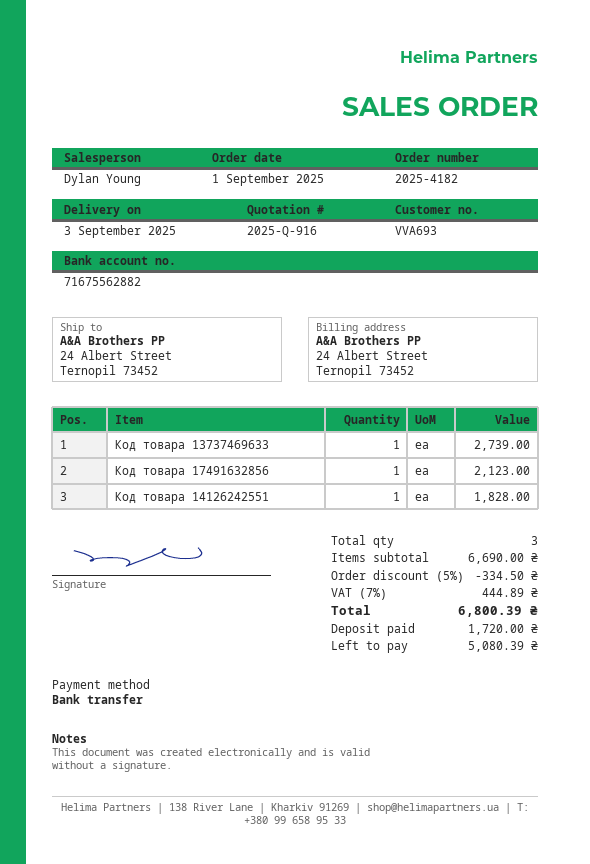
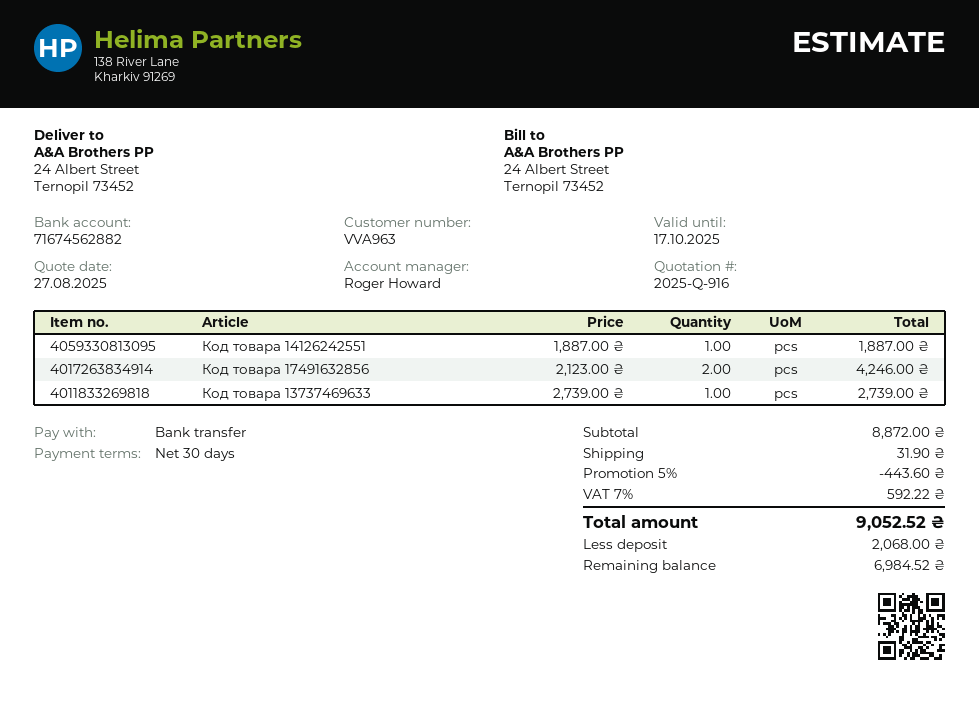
customer number: VVA693 -> VVA963
sales rep: Dylan Young -> Roger Howard
bank account: 71675562882 -> 71674562882
Код товара 17491632856: 1 for 2123.00 -> 2 for 4246.00
Код товара 14126242551: 1 for 1828.00 -> 1 for 1887.00
subtotal: 6690.00 -> 8872.00
discount: 5% = 334.50 -> 5% = 443.60
shipping: none -> 31.90
tax: 7% = 444.89 -> 7% = 592.22
total: 6800.39 -> 9052.52
deposit: 1720.00 -> 2068.00
balance: 5080.39 -> 6984.52

